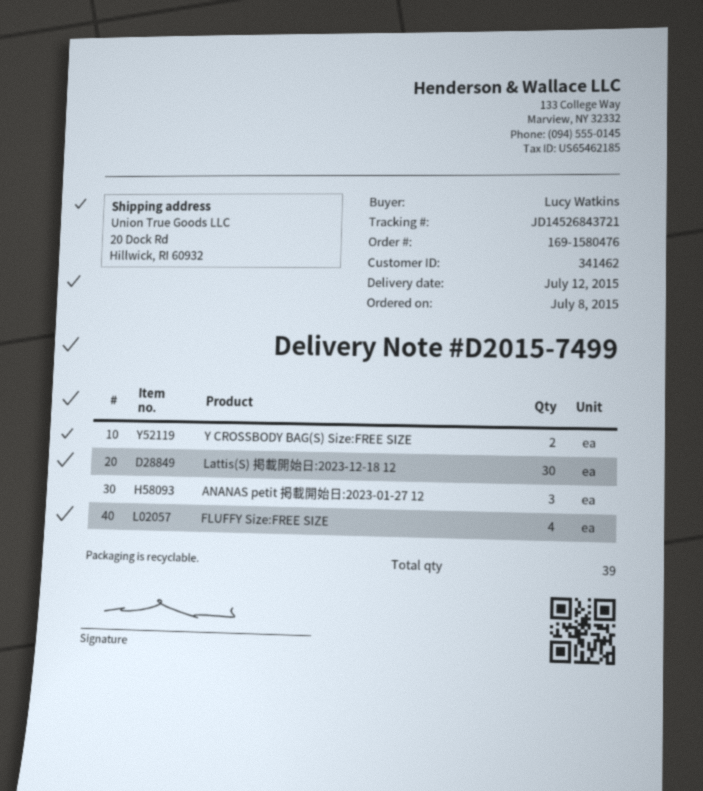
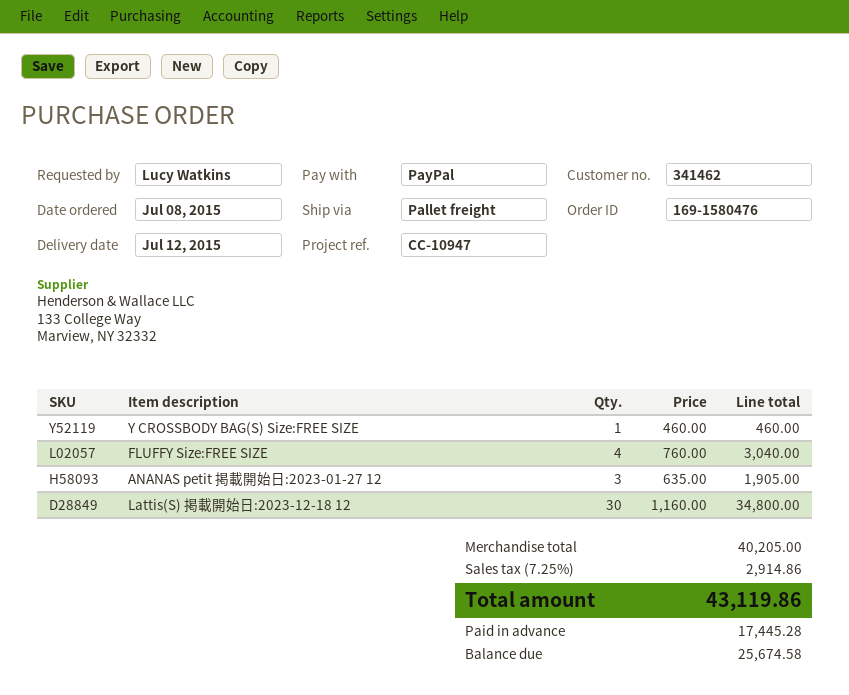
Y CROSSBODY BAG(S) Size:FREE SIZE: 2 -> 1

